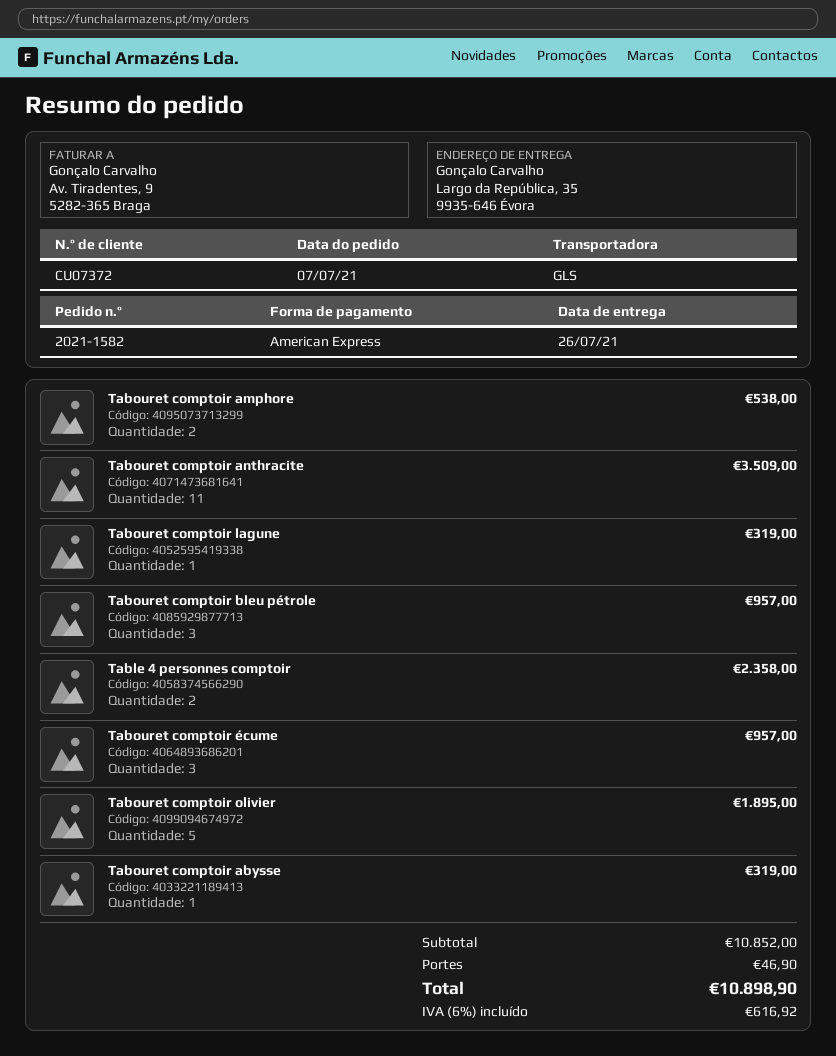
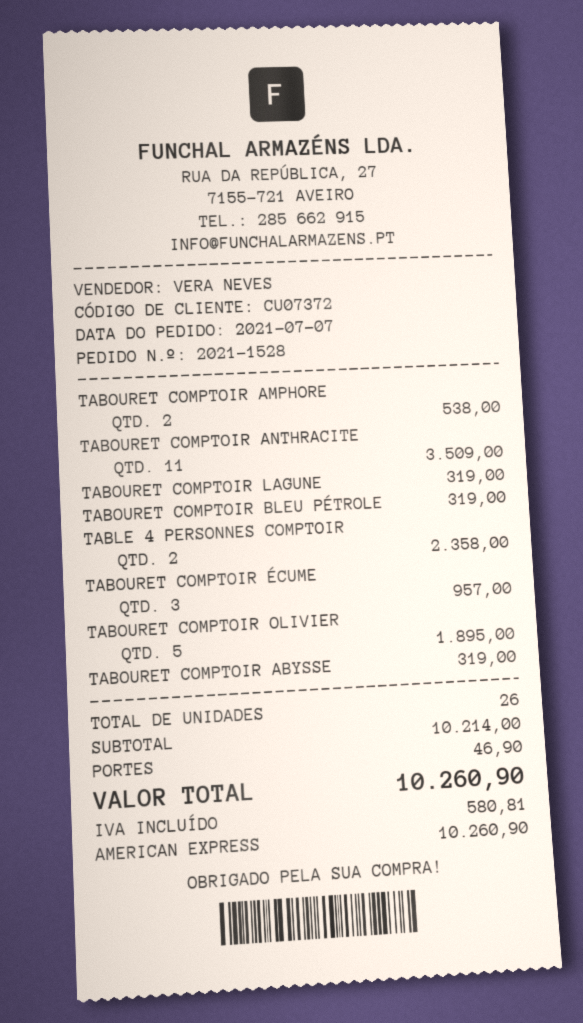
order number: 2021-1582 -> 2021-1528
Tabouret comptoir bleu pétrole: 3 for 957.00 -> 1 for 319.00
subtotal: 10852.00 -> 10214.00
tax: 616.92 -> 580.81
total: 10898.90 -> 10260.90

